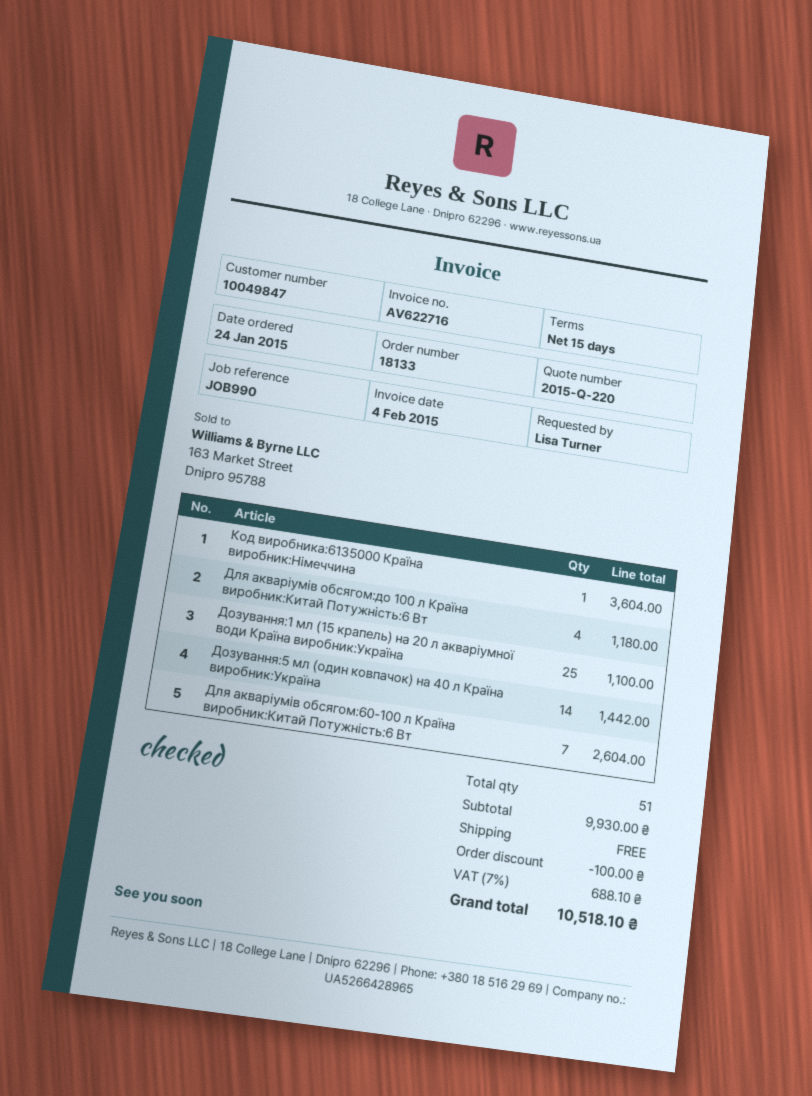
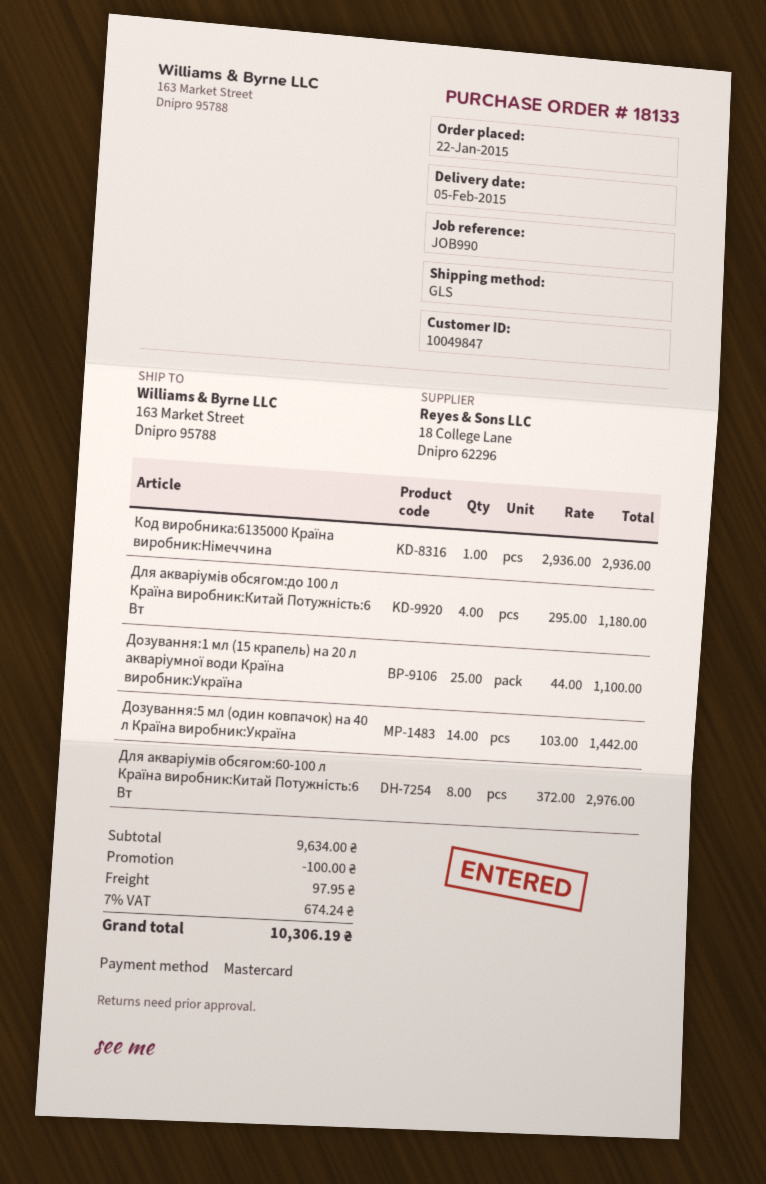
order date: 2015-01-24 -> 2015-01-22
Код виробника:6135000 Країна виробник:Німеччина: 1 for 3604.00 -> 1 for 2936.00
Для акваріумів обсягом:60-100 л Країна виробник:Китай Потужність:6 Вт: 7 for 2604.00 -> 8 for 2976.00
subtotal: 9930.00 -> 9634.00
shipping: 0.00 -> 97.95
tax: 7% = 688.10 -> 7% = 674.24
total: 10518.10 -> 10306.19

